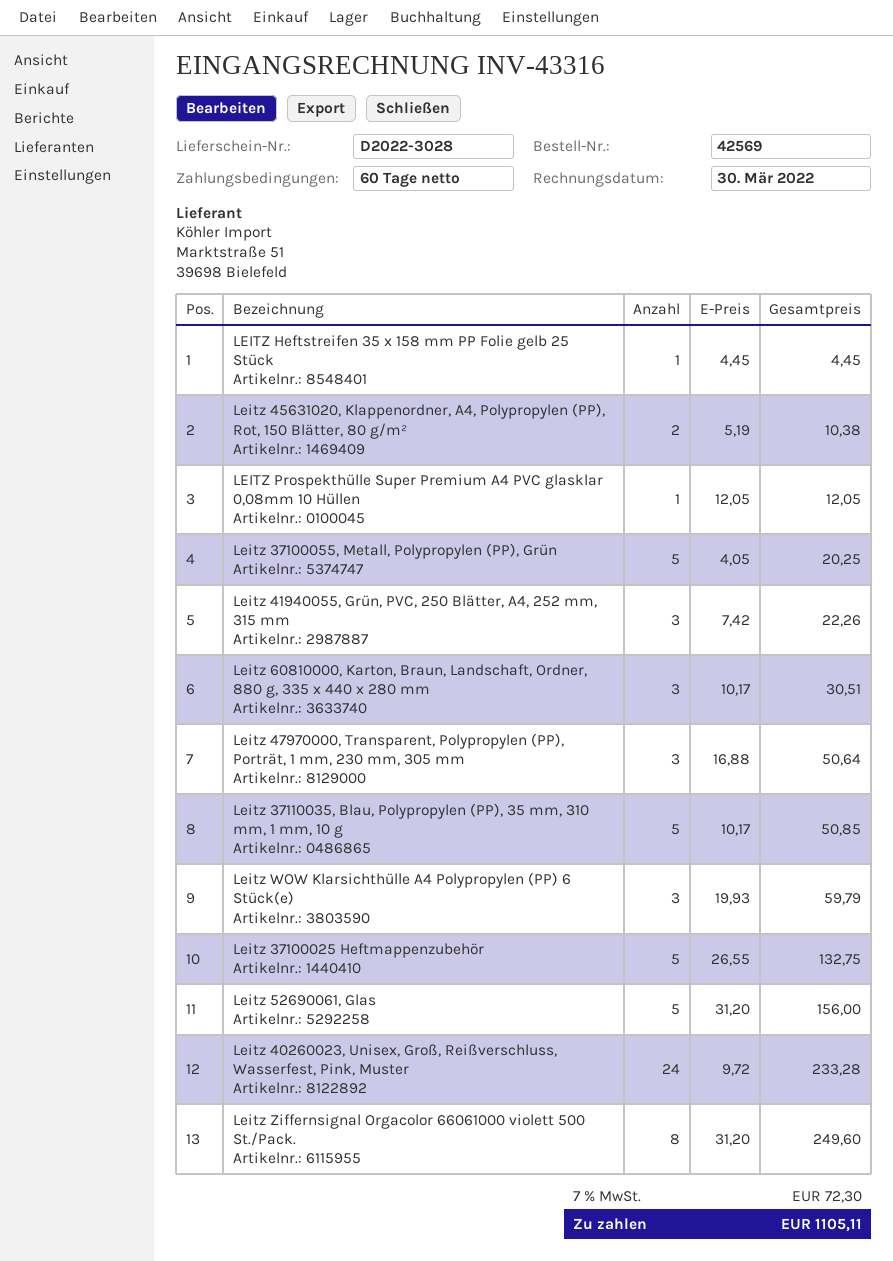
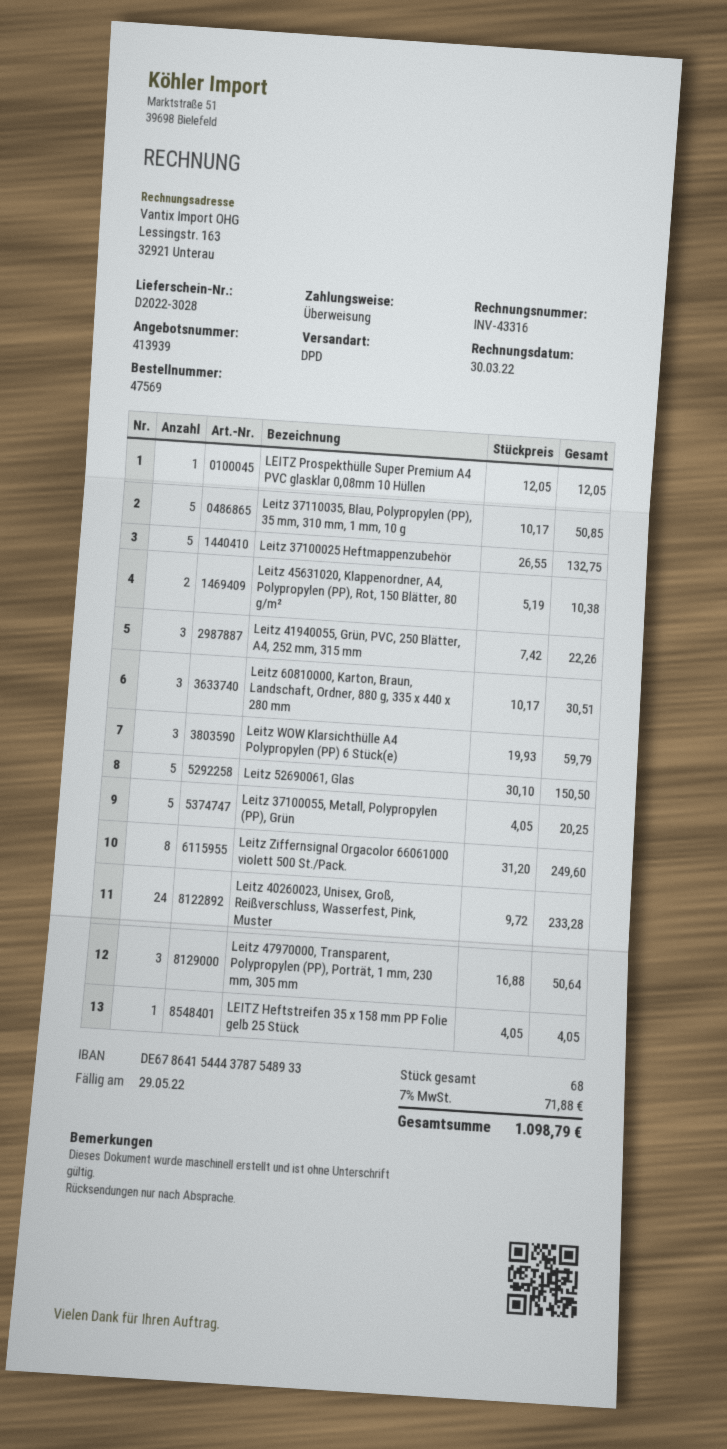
order number: 42569 -> 47569
LEITZ Heftstreifen 35 x 158 mm PP Folie gelb 25 Stück: 1 x 4.45 = 4.45 -> 1 x 4.05 = 4.05
Leitz 52690061, Glas: 5 x 31.20 = 156.00 -> 5 x 30.10 = 150.50
tax: 7% = 72.30 -> 7% = 71.88
total: 1105.11 -> 1098.79

